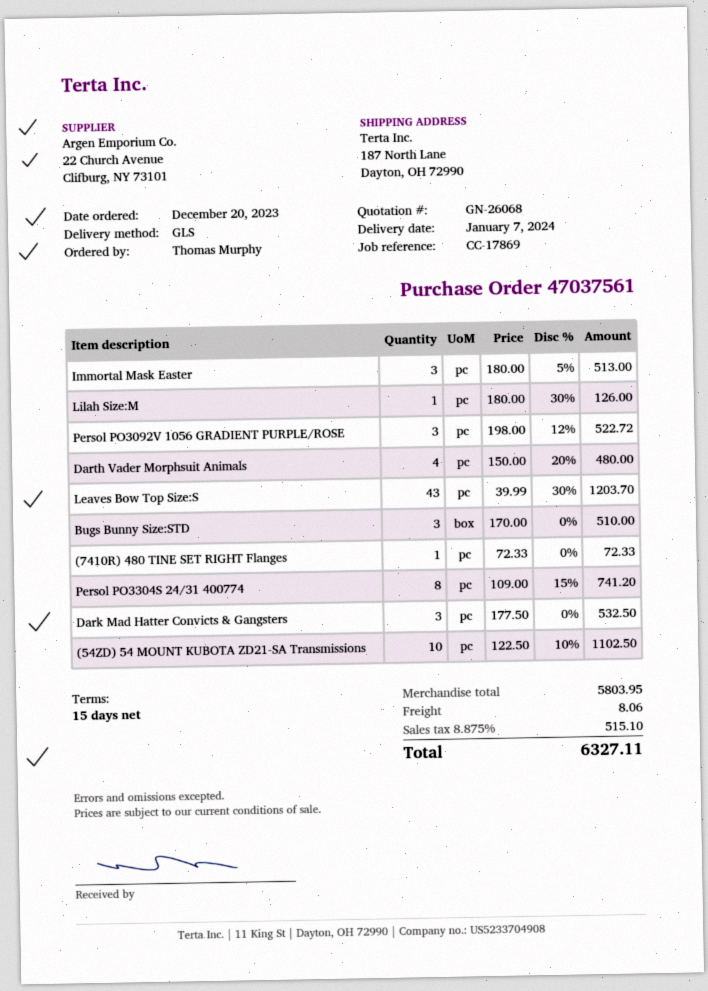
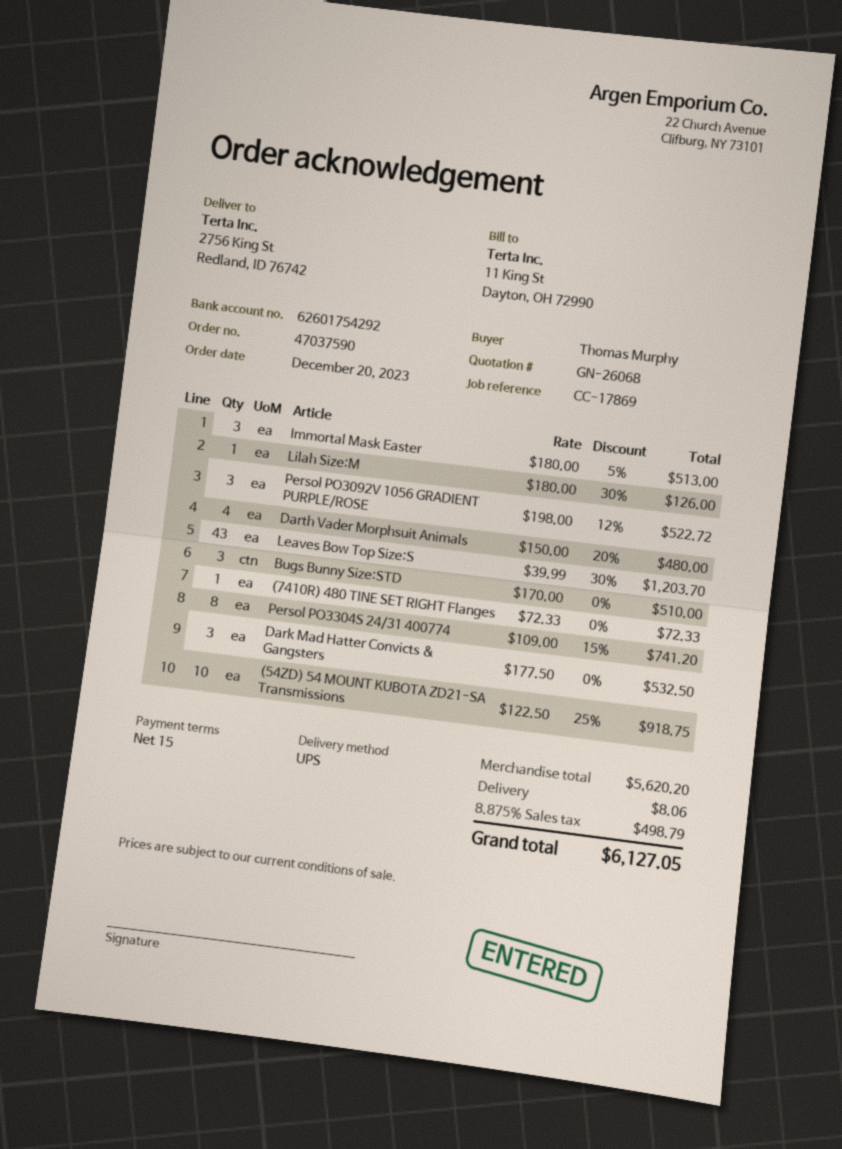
order number: 47037561 -> 47037590
shipping method: GLS -> UPS
ship to: 187 North Lane, Dayton, OH 72990 -> 2756 King St, Redland, ID 76742
(54ZD) 54 MOUNT KUBOTA ZD21-SA Transmissions: 10 x 122.50 - 10% = 1102.50 -> 10 x 122.50 - 25% = 918.75
subtotal: 5803.95 -> 5620.20
tax: 8.875% = 515.10 -> 8.875% = 498.79
total: 6327.11 -> 6127.05

